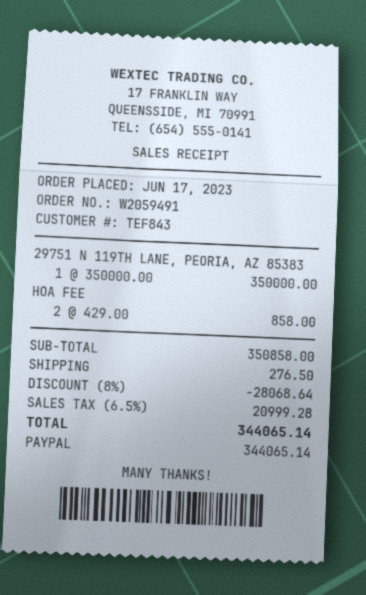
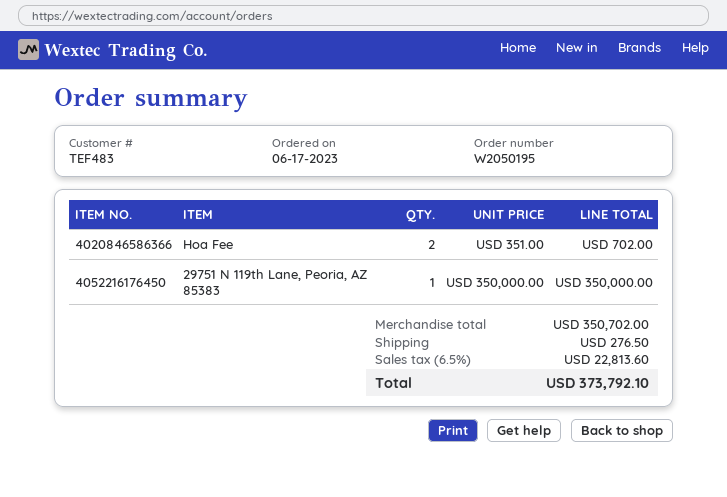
order number: W2059491 -> W2050195
customer number: TEF843 -> TEF483
HOA FEE: 2 x 429.00 = 858.00 -> 2 x 351.00 = 702.00
subtotal: 350858.00 -> 350702.00
discount: 8% = 28068.64 -> none
tax: 6.5% = 20999.28 -> 6.5% = 22813.60
total: 344065.14 -> 373792.10

